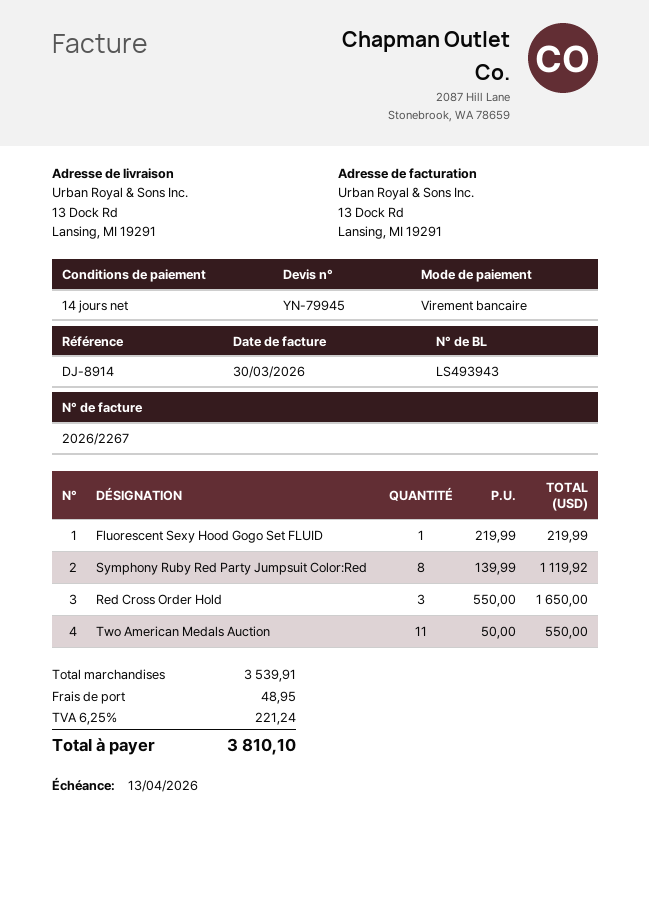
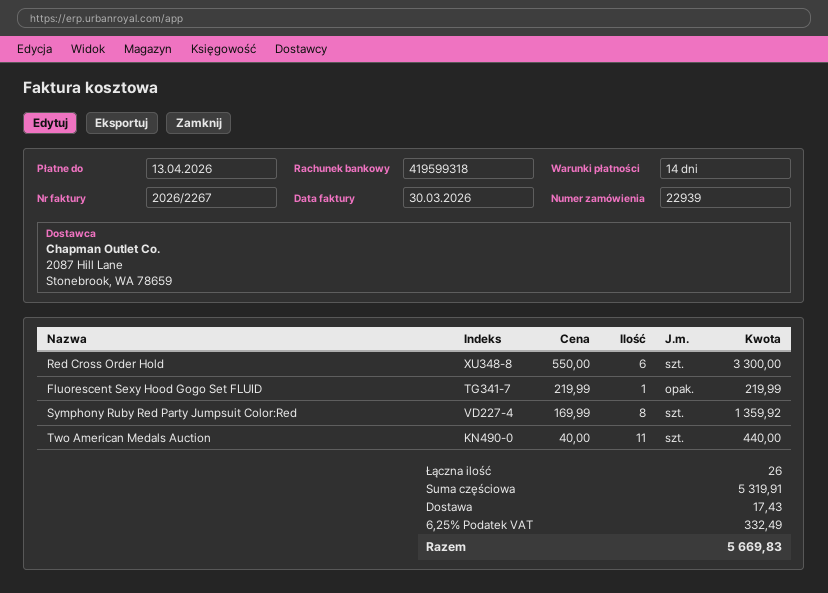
Symphony Ruby Red Party Jumpsuit Color:Red: 8 x 139.99 = 1119.92 -> 8 x 169.99 = 1359.92
Red Cross Order Hold: 3 x 550.00 = 1650.00 -> 6 x 550.00 = 3300.00
Two American Medals Auction: 11 x 50.00 = 550.00 -> 11 x 40.00 = 440.00
subtotal: 3539.91 -> 5319.91
shipping: 48.95 -> 17.43
tax: 6.25% = 221.24 -> 6.25% = 332.49
total: 3810.10 -> 5669.83

